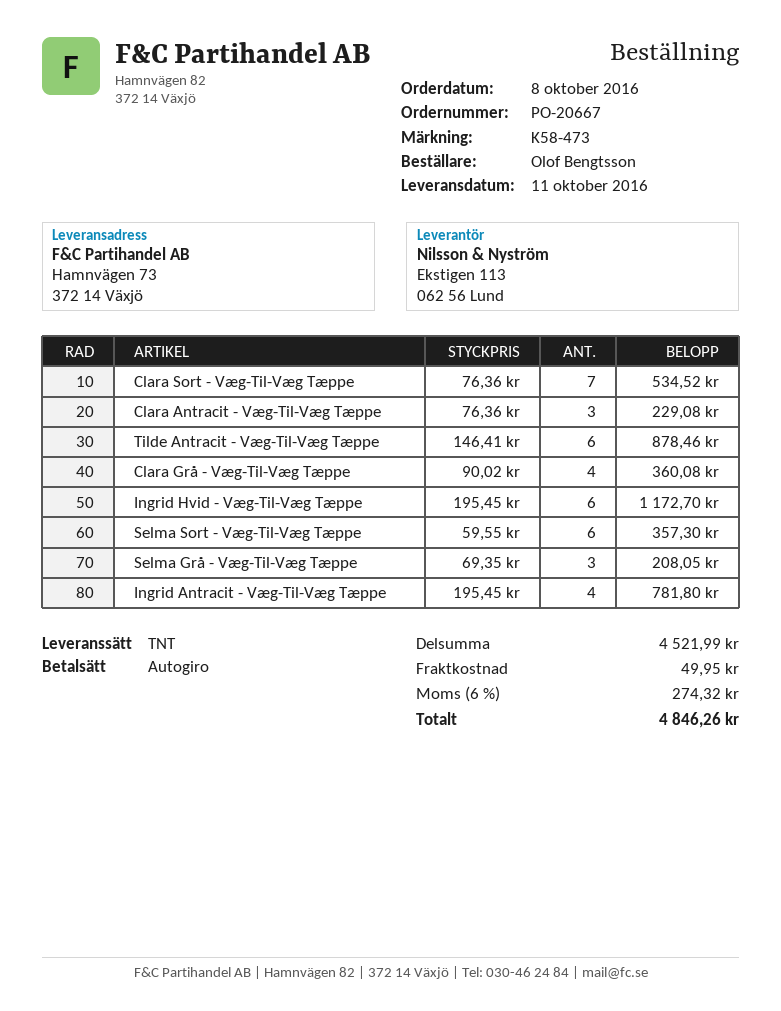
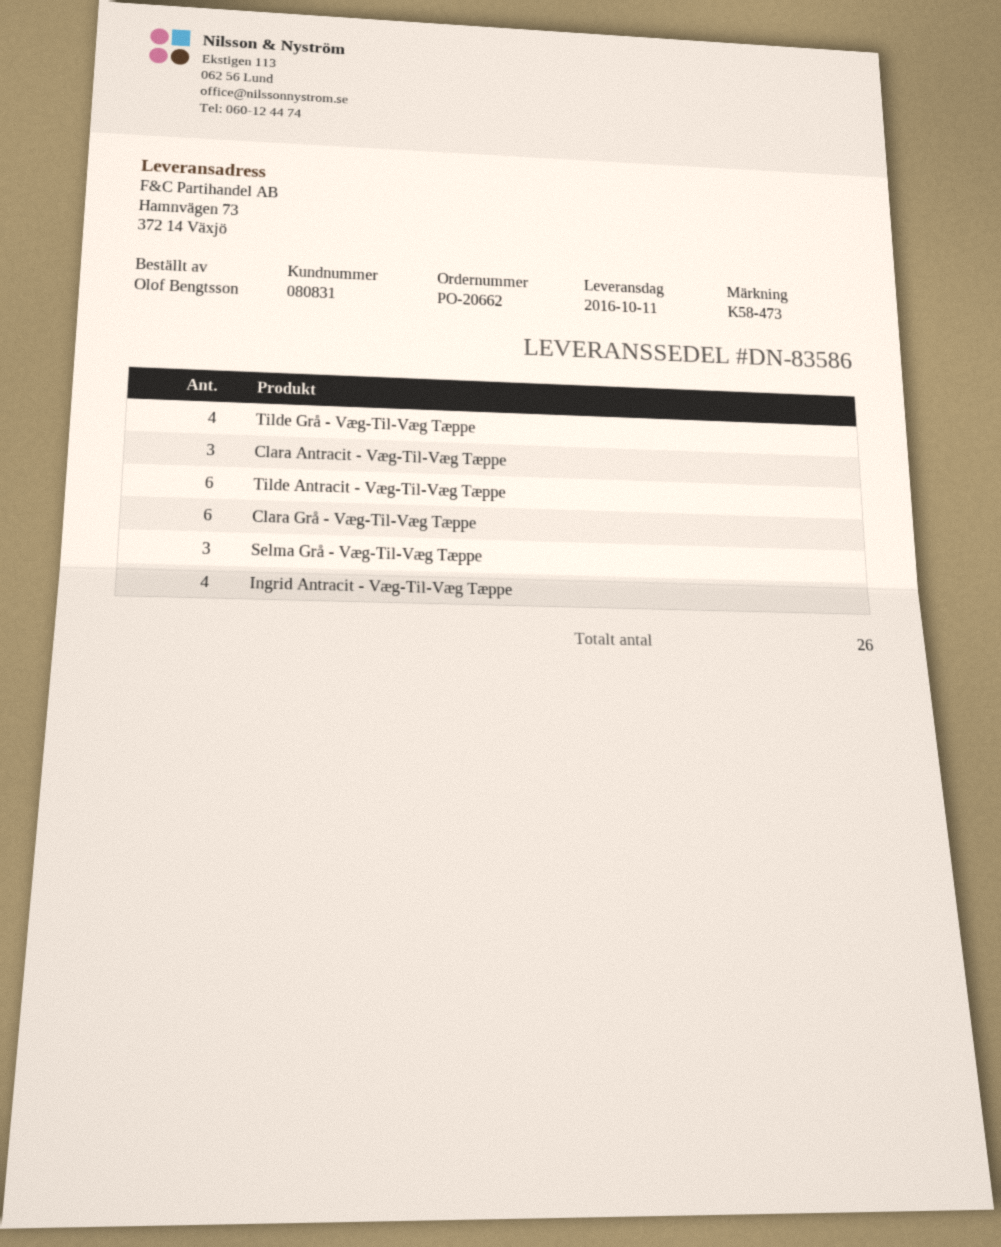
order number: PO-20667 -> PO-20662
Clara Sort - Væg-Til-Væg Tæppe: 7 -> none
Clara Grå - Væg-Til-Væg Tæppe: 4 -> 6
Ingrid Hvid - Væg-Til-Væg Tæppe: 6 -> none
Selma Sort - Væg-Til-Væg Tæppe: 6 -> none
Tilde Grå - Væg-Til-Væg Tæppe: none -> 4

